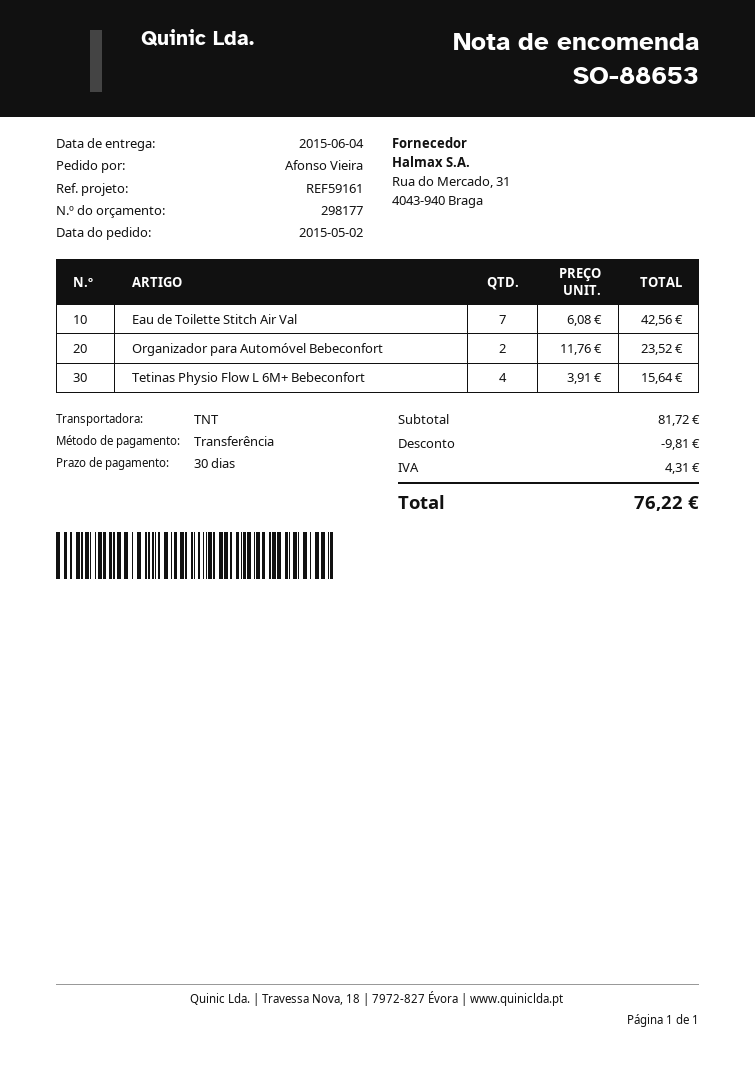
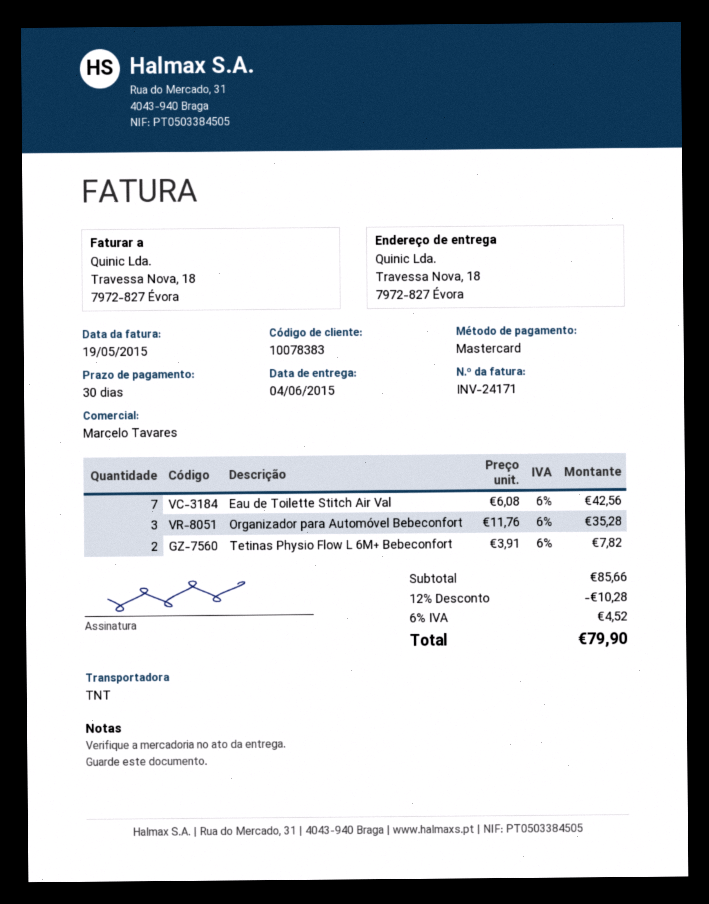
payment method: bank transfer -> Mastercard
Organizador para Automóvel Bebeconfort: 2 x 11.76 = 23.52 -> 3 x 11.76 = 35.28
Tetinas Physio Flow L 6M+ Bebeconfort: 4 x 3.91 = 15.64 -> 2 x 3.91 = 7.82
subtotal: 81.72 -> 85.66
discount: 9.81 -> 10.28
tax: 4.31 -> 4.52
total: 76.22 -> 79.90

